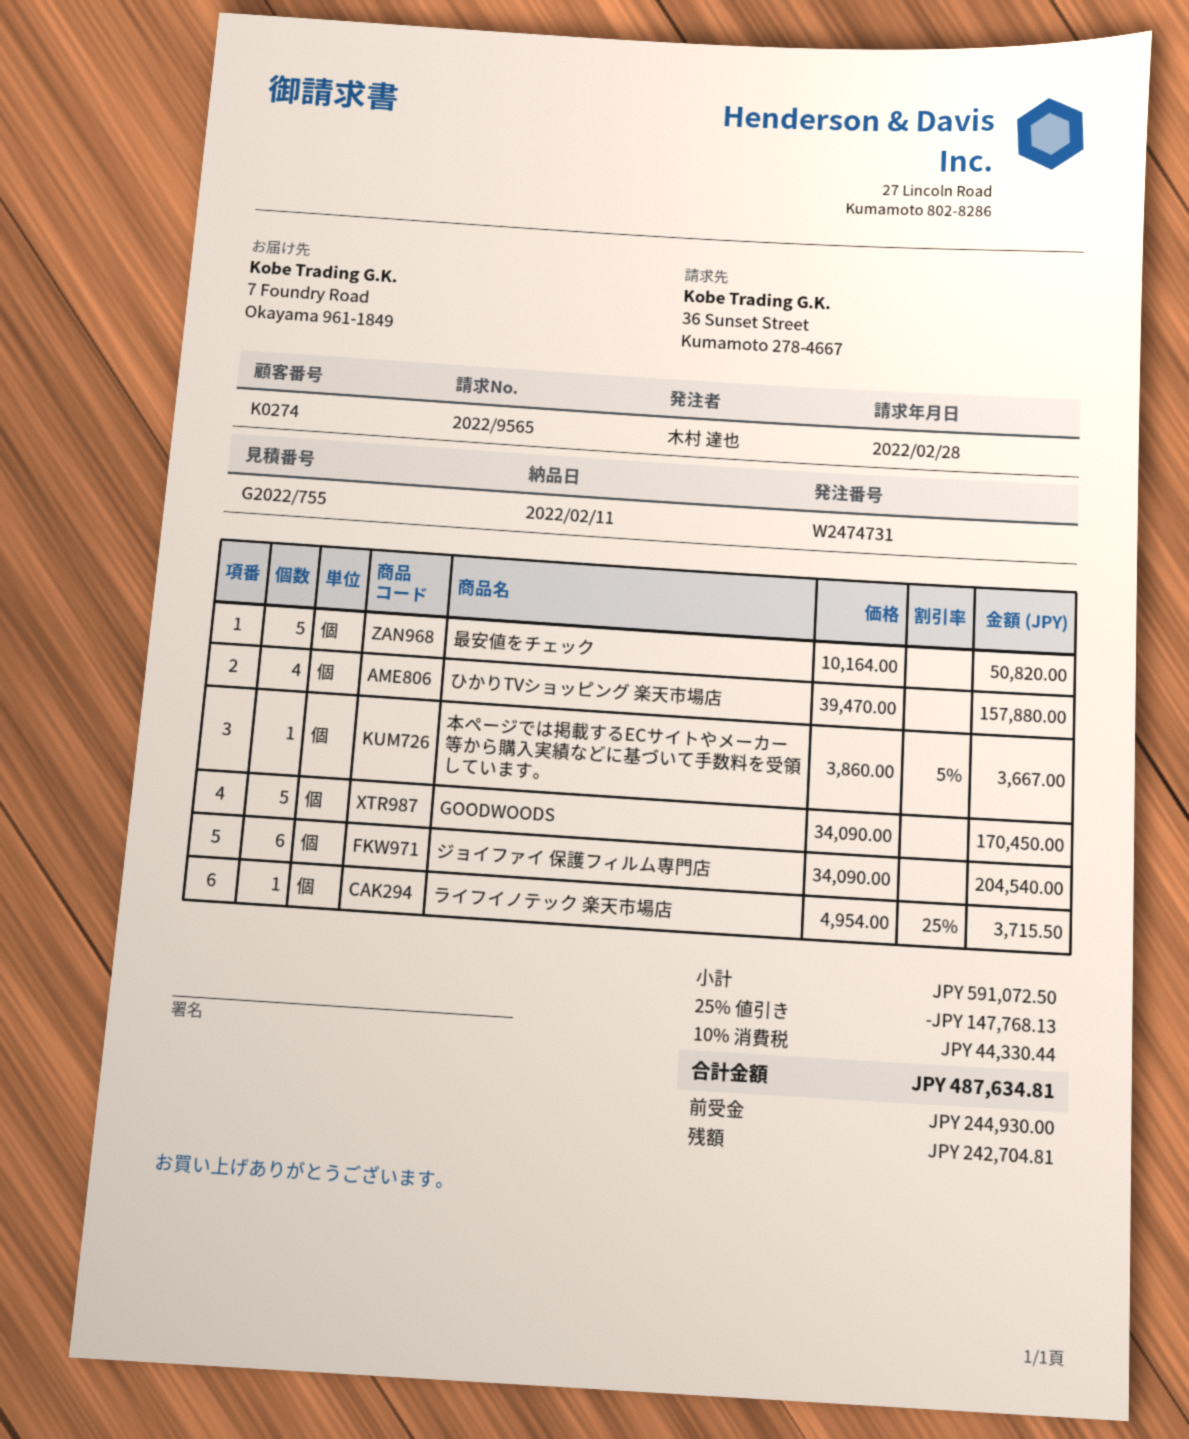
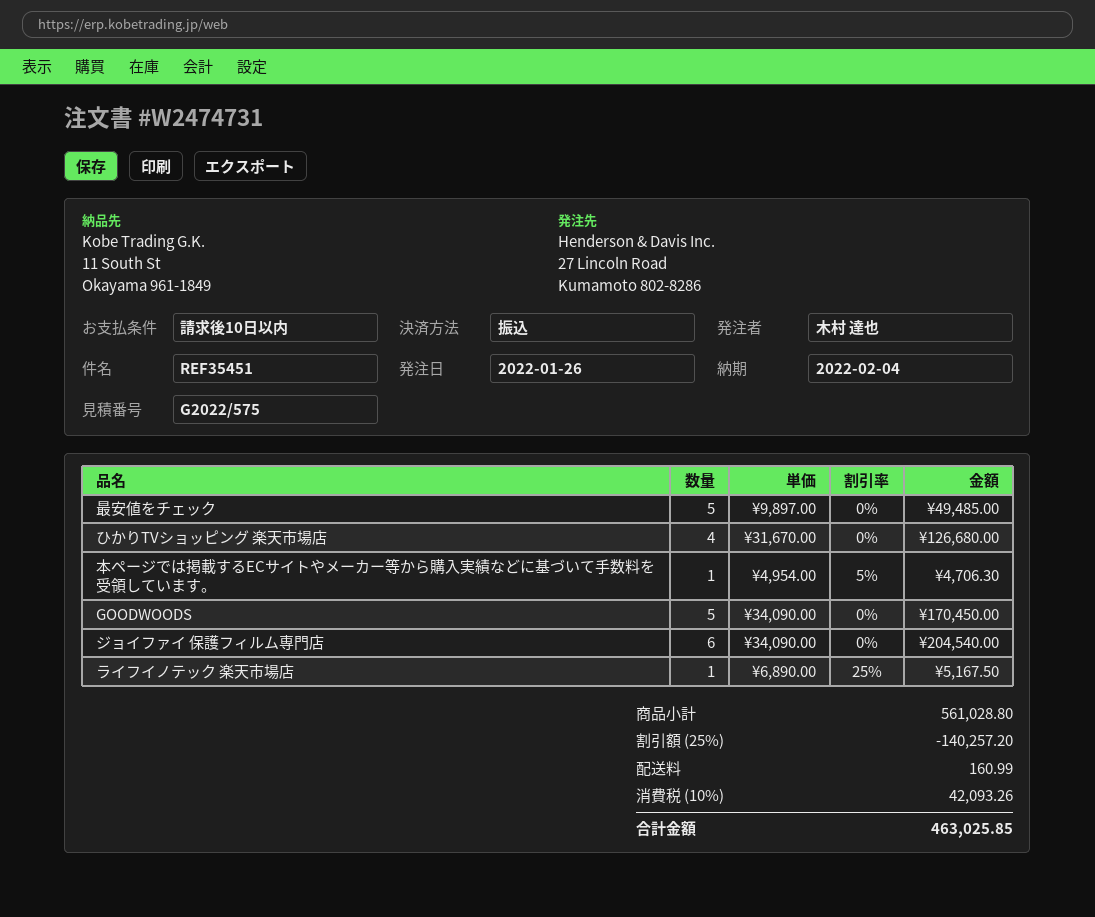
quote number: G2022/755 -> G2022/575
delivery date: 2022-02-11 -> 2022-02-04
ship to: 7 Foundry Road, Okayama 961-1849 -> 11 South St, Okayama 961-1849
最安値をチェック: 5 x 10164.00 = 50820.00 -> 5 x 9897.00 = 49485.00
ひかりTVショッピング 楽天市場店: 4 x 39470.00 = 157880.00 -> 4 x 31670.00 = 126680.00
本ページでは掲載するECサイトやメーカー等から購入実績などに基づいて手数料を受領しています。: 1 x 3860.00 - 5% = 3667.00 -> 1 x 4954.00 - 5% = 4706.30
ライフイノテック 楽天市場店: 1 x 4954.00 - 25% = 3715.50 -> 1 x 6890.00 - 25% = 5167.50
subtotal: 591072.50 -> 561028.80
discount: 25% = 147768.13 -> 25% = 140257.20
shipping: none -> 160.99
tax: 10% = 44330.44 -> 10% = 42093.26
total: 487634.81 -> 463025.85

